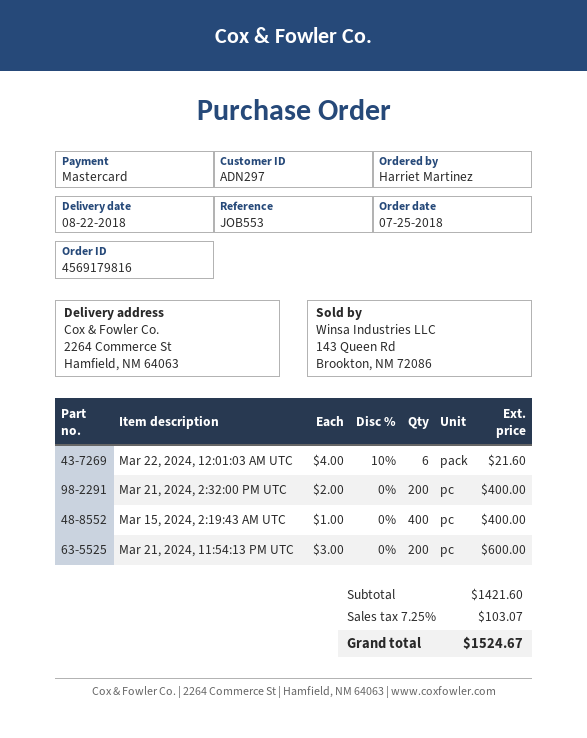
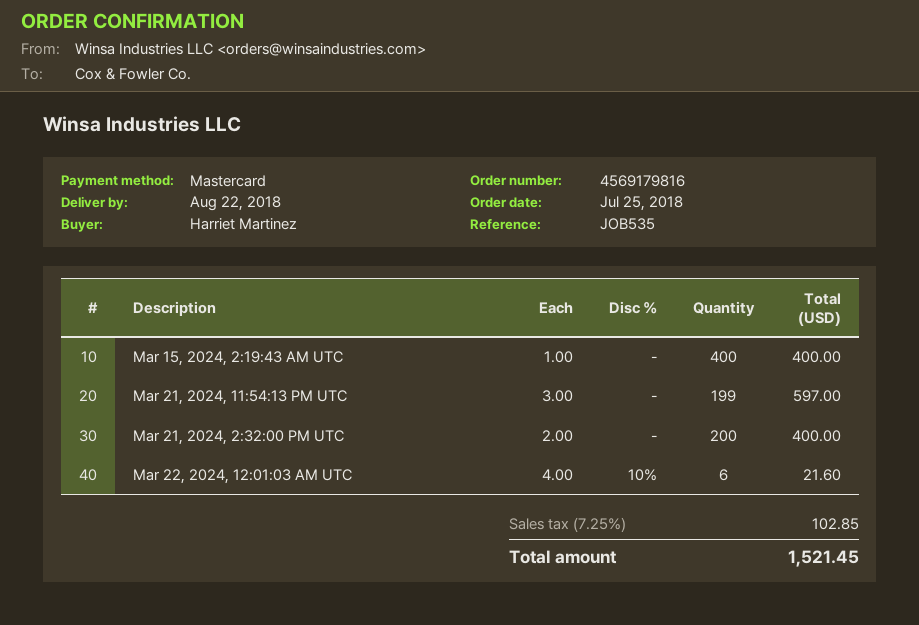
reference: JOB553 -> JOB535
Mar 21, 2024, 11:54:13 PM UTC: 200 x 3.00 = 600.00 -> 199 x 3.00 = 597.00
tax: 7.25% = 103.07 -> 7.25% = 102.85
total: 1524.67 -> 1521.45

